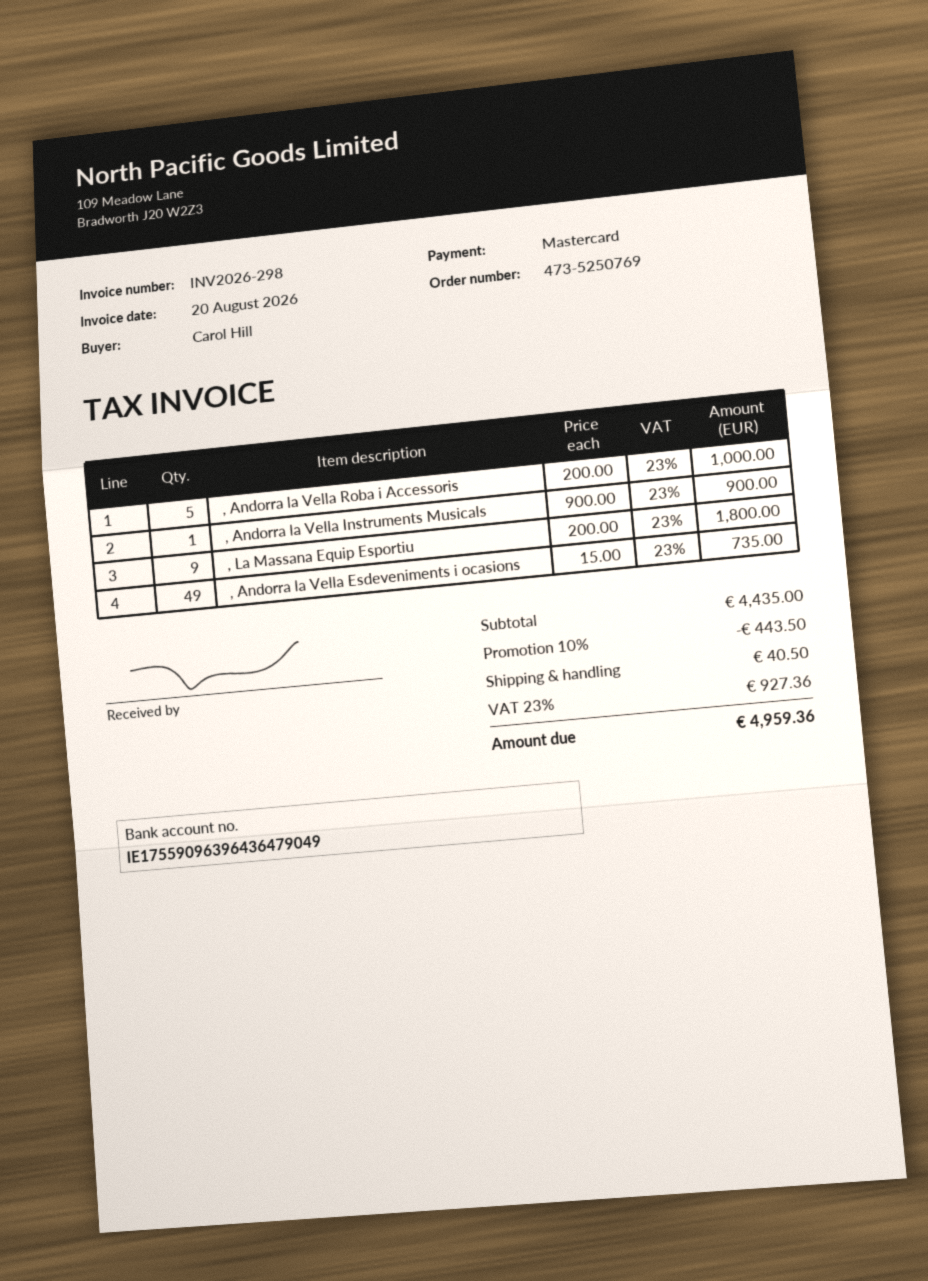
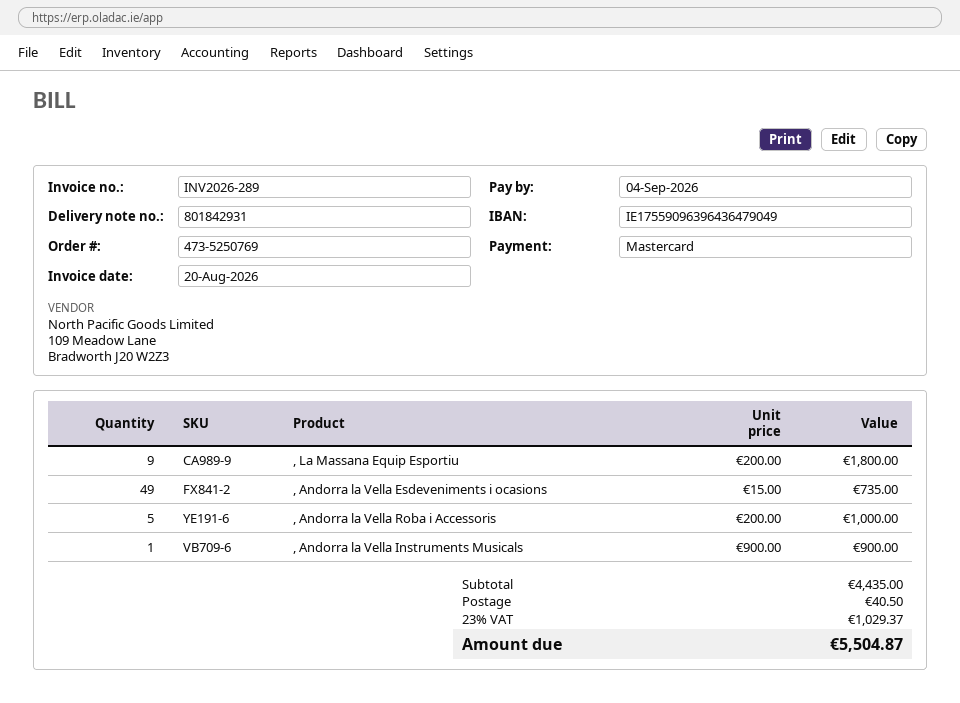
invoice number: INV2026-298 -> INV2026-289
discount: 10% = 443.50 -> none
tax: 23% = 927.36 -> 23% = 1029.37
total: 4959.36 -> 5504.87

